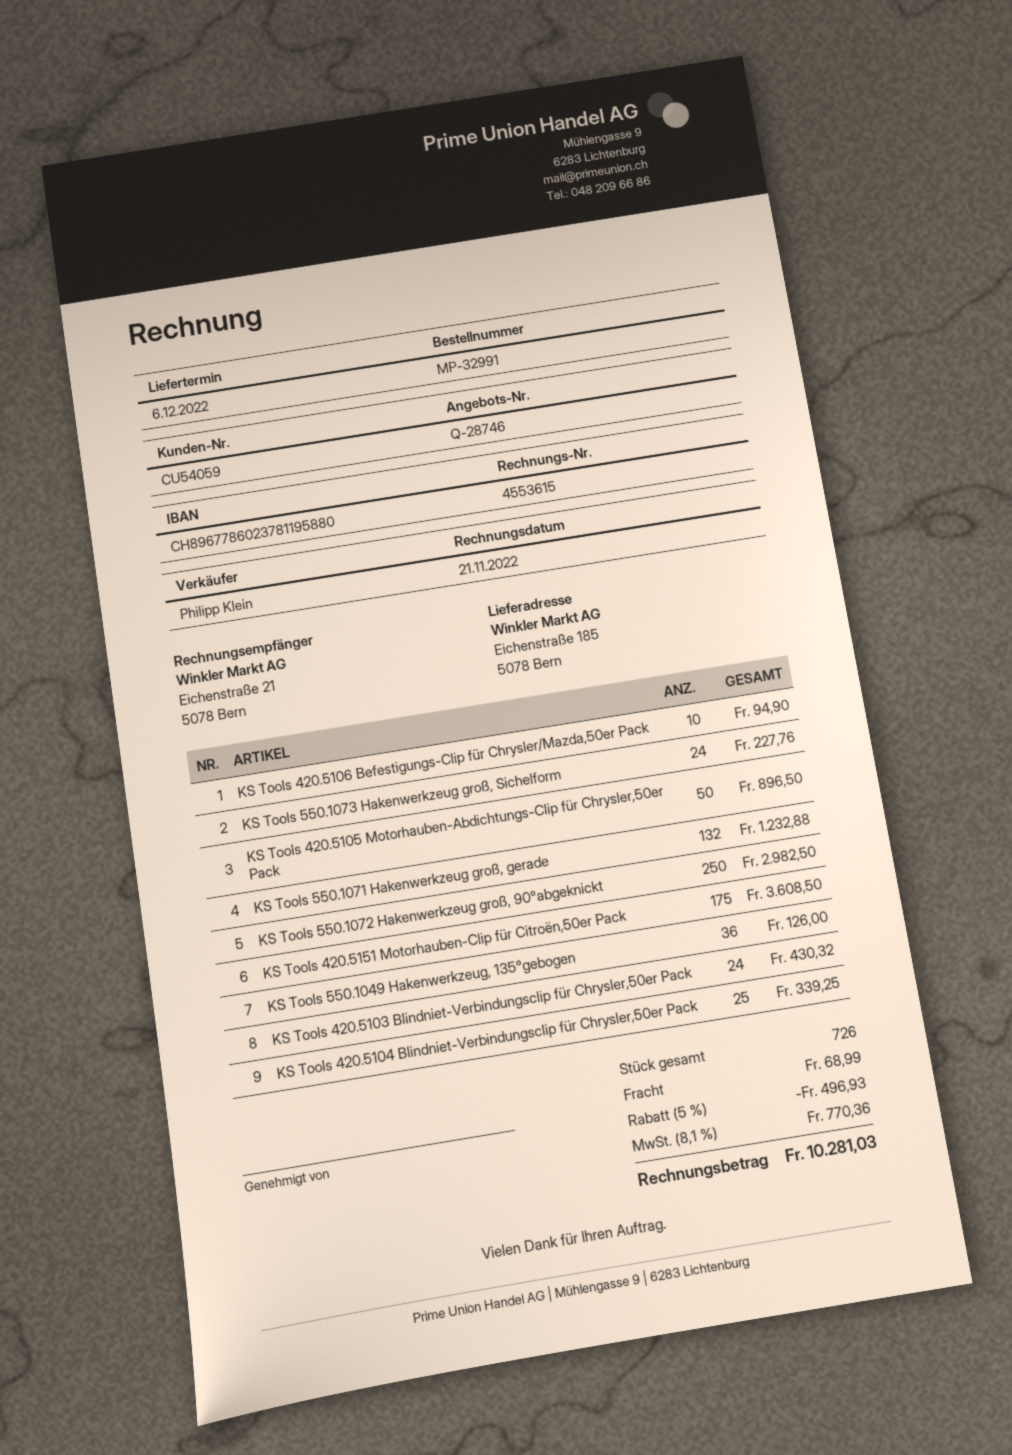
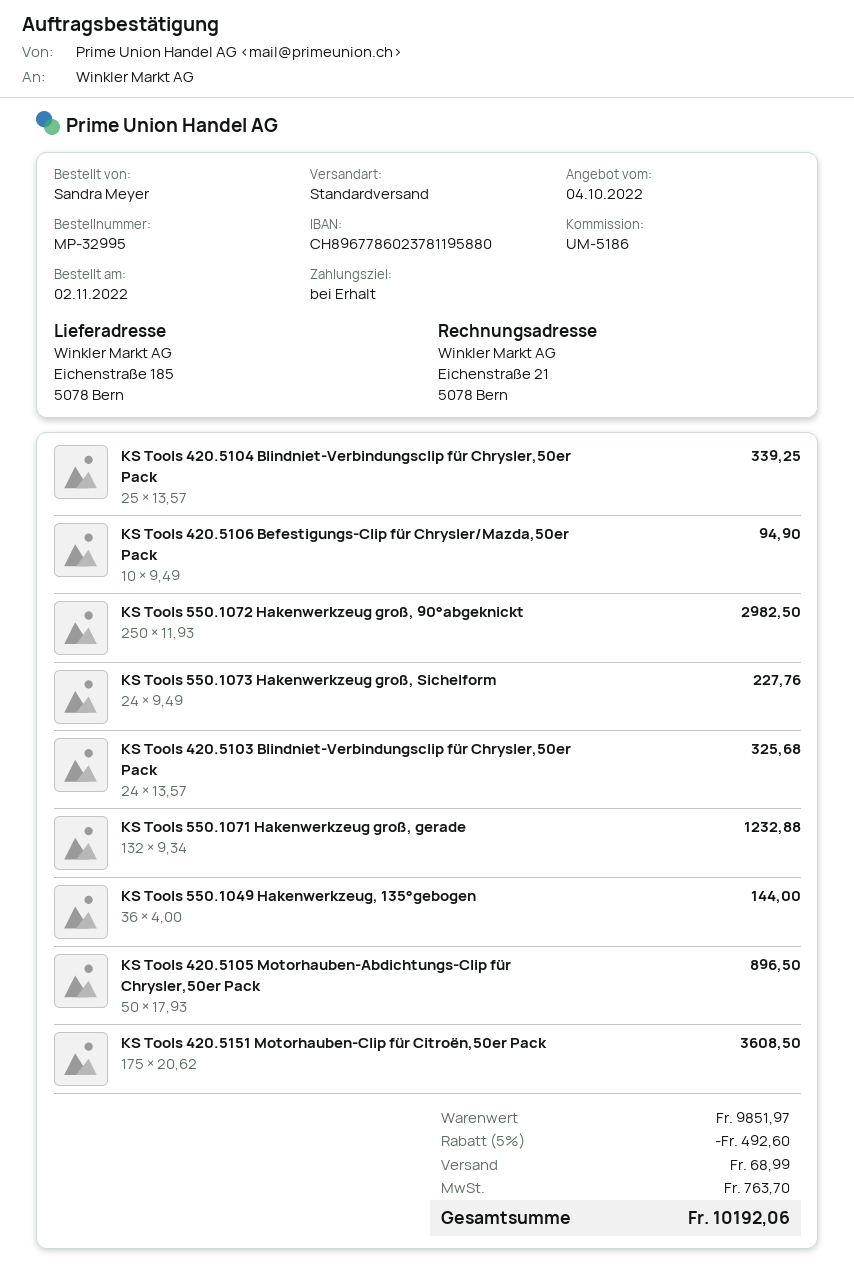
order number: MP-32991 -> MP-32995
KS Tools 550.1049 Hakenwerkzeug, 135°gebogen: 36 for 126.00 -> 36 for 144.00
KS Tools 420.5103 Blindniet-Verbindungsclip für Chrysler,50er Pack: 24 for 430.32 -> 24 for 325.68
discount: 5% = 496.93 -> 5% = 492.60
tax: 770.36 -> 763.70
total: 10281.03 -> 10192.06

